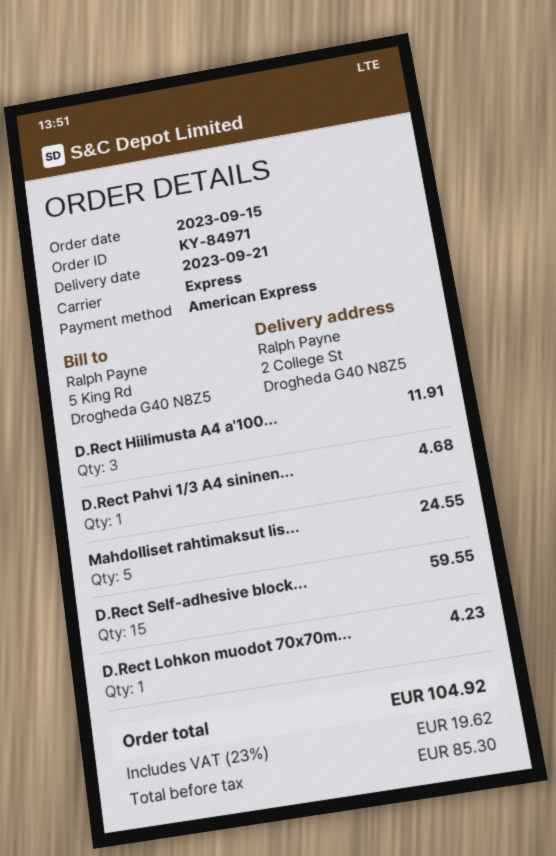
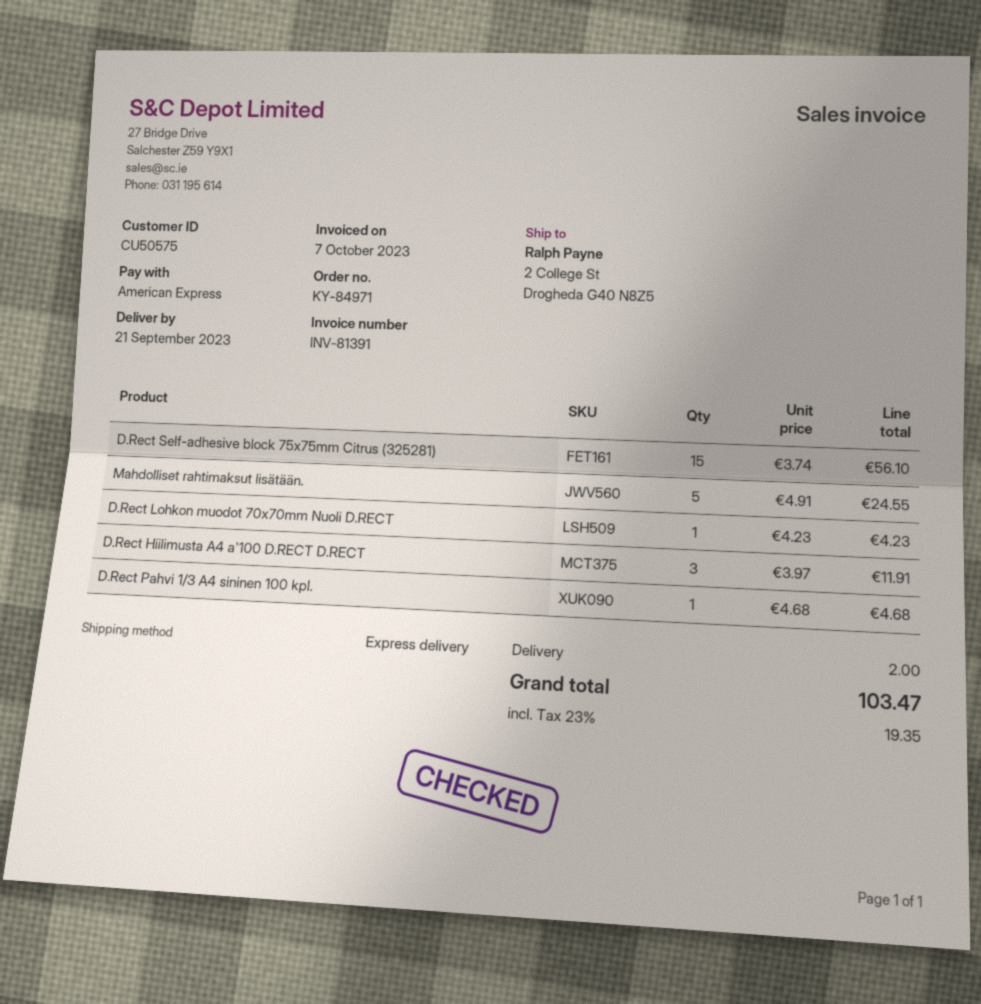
D.Rect Self-adhesive block...: 15 for 59.55 -> 15 for 56.10
shipping: none -> 2.00
tax: 23% = 19.62 -> 23% = 19.35
total: 104.92 -> 103.47

